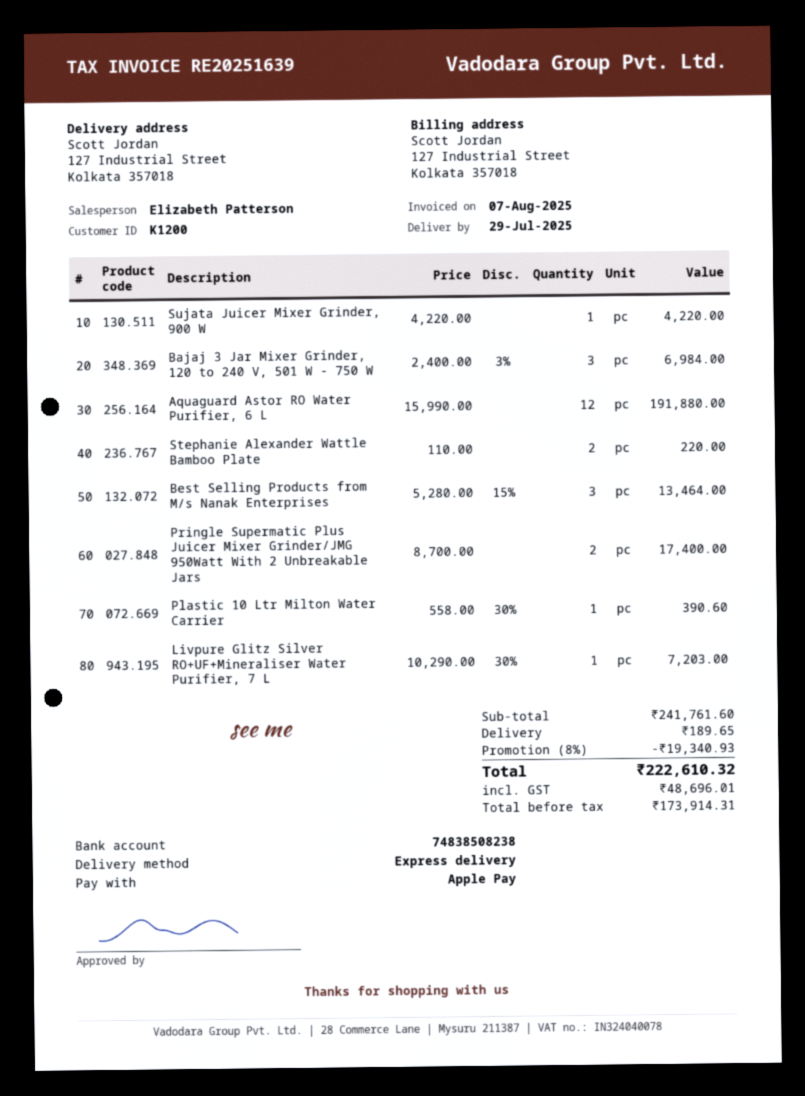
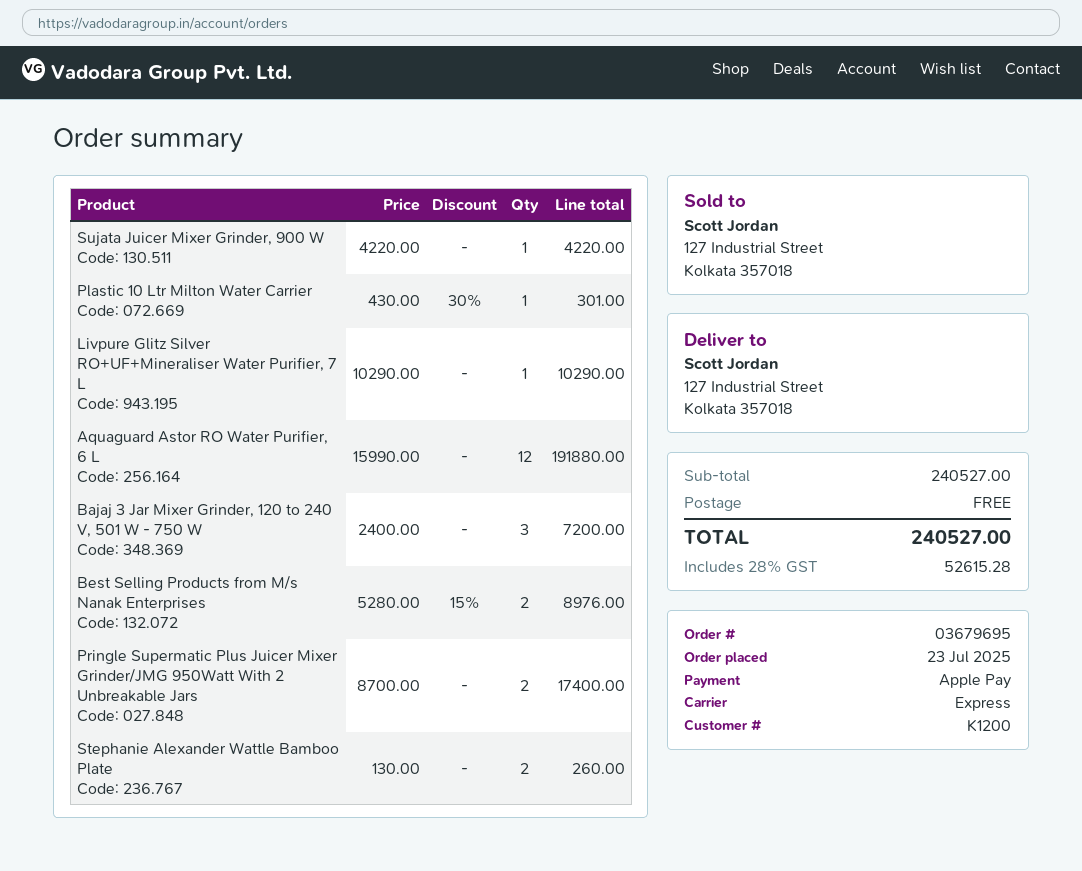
Bajaj 3 Jar Mixer Grinder, 120 to 240 V, 501 W - 750 W: 3 x 2400.00 - 3% = 6984.00 -> 3 x 2400.00 = 7200.00
Stephanie Alexander Wattle Bamboo Plate: 2 x 110.00 = 220.00 -> 2 x 130.00 = 260.00
Best Selling Products from M/s Nanak Enterprises: 3 x 5280.00 - 15% = 13464.00 -> 2 x 5280.00 - 15% = 8976.00
Plastic 10 Ltr Milton Water Carrier: 1 x 558.00 - 30% = 390.60 -> 1 x 430.00 - 30% = 301.00
Livpure Glitz Silver RO+UF+Mineraliser Water Purifier, 7 L: 1 x 10290.00 - 30% = 7203.00 -> 1 x 10290.00 = 10290.00
subtotal: 241761.60 -> 240527.00
discount: 8% = 19340.93 -> none
shipping: 189.65 -> 0.00
tax: 48696.01 -> 52615.28
total: 222610.32 -> 240527.00

